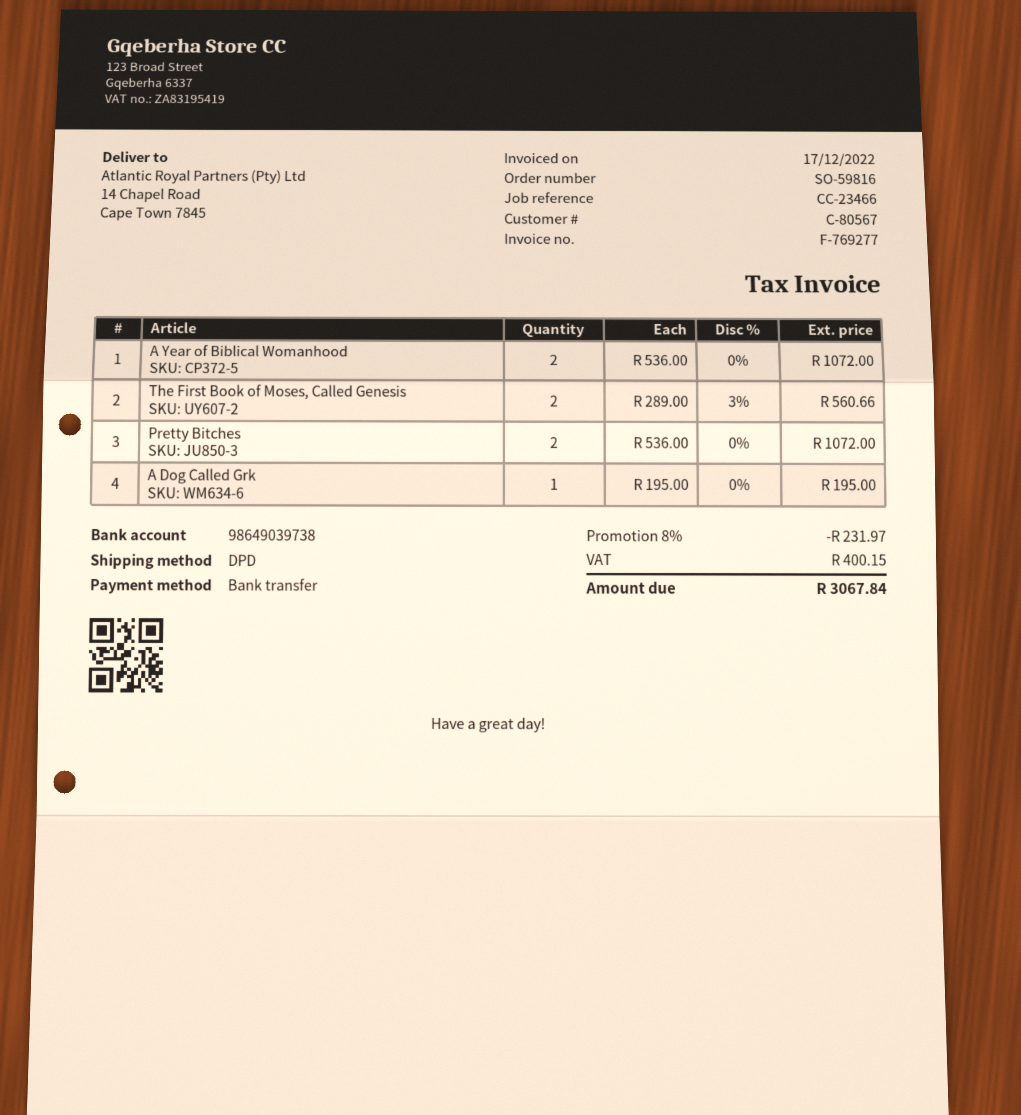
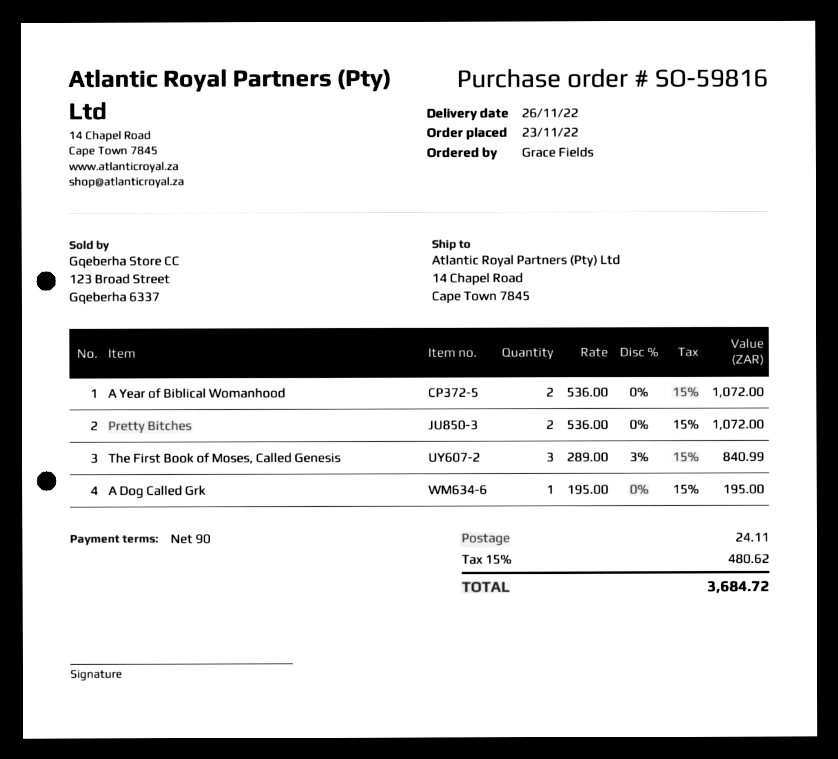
The First Book of Moses, Called Genesis: 2 x 289.00 - 3% = 560.66 -> 3 x 289.00 - 3% = 840.99
discount: 8% = 231.97 -> none
shipping: none -> 24.11
tax: 400.15 -> 480.62
total: 3067.84 -> 3684.72

